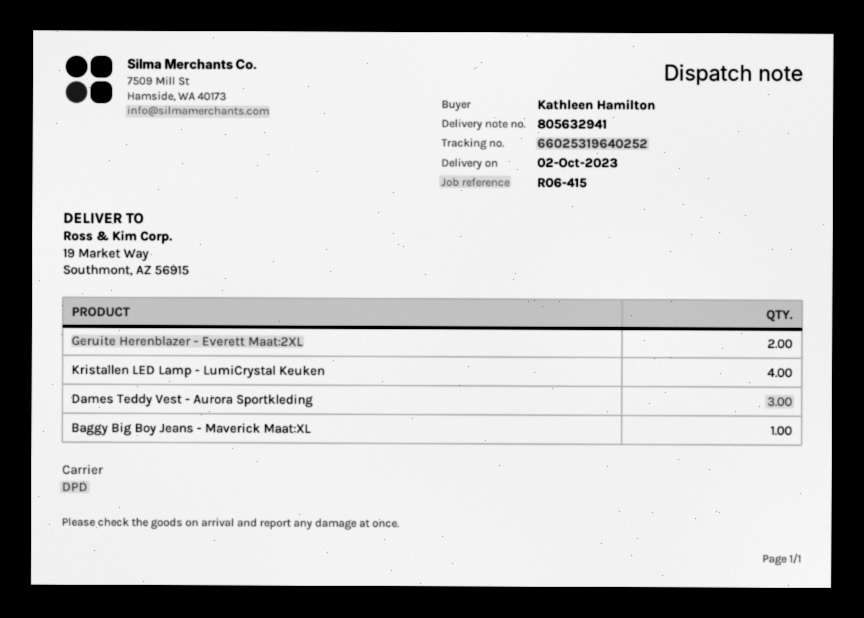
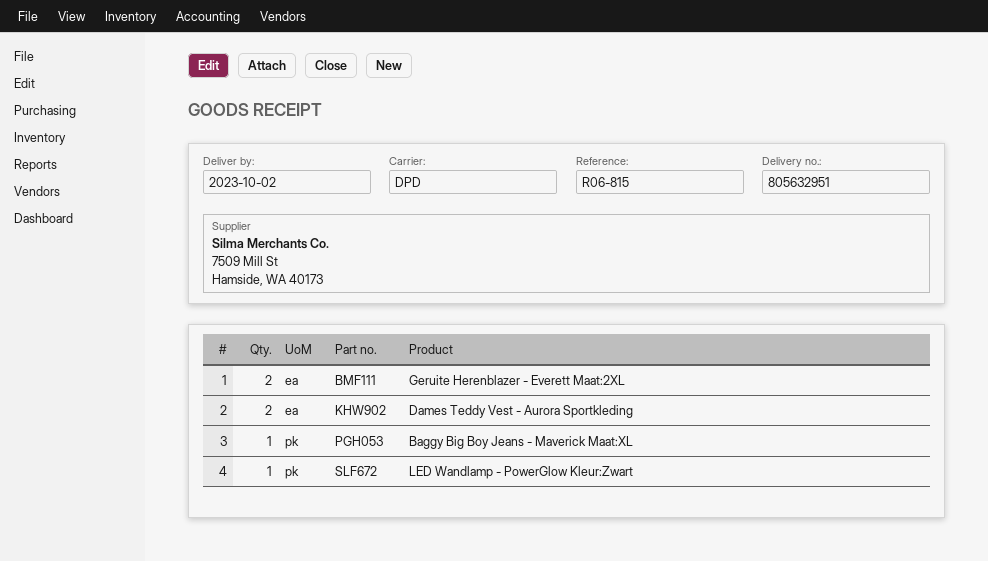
delivery note number: 805632941 -> 805632951
reference: R06-415 -> R06-815
Kristallen LED Lamp - LumiCrystal Keuken: 4 -> none
Dames Teddy Vest - Aurora Sportkleding: 3 -> 2
LED Wandlamp - PowerGlow Kleur:Zwart: none -> 1

